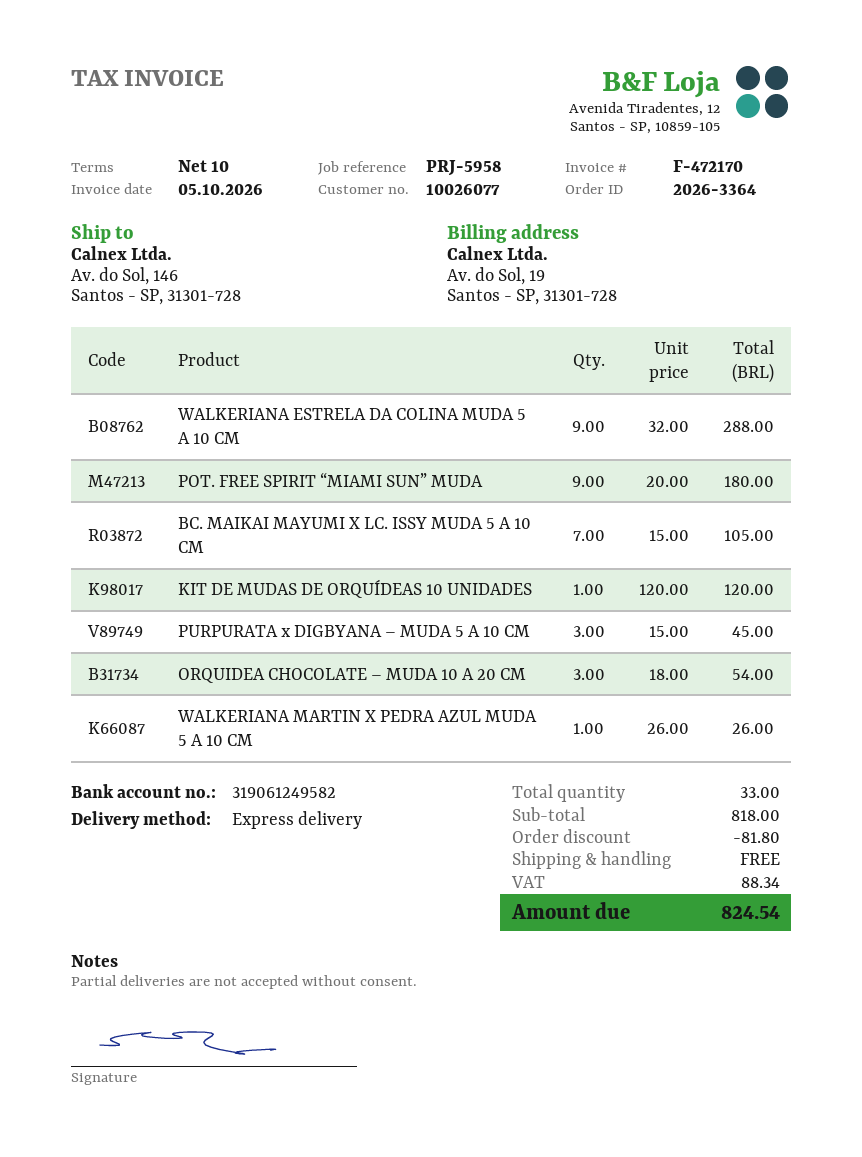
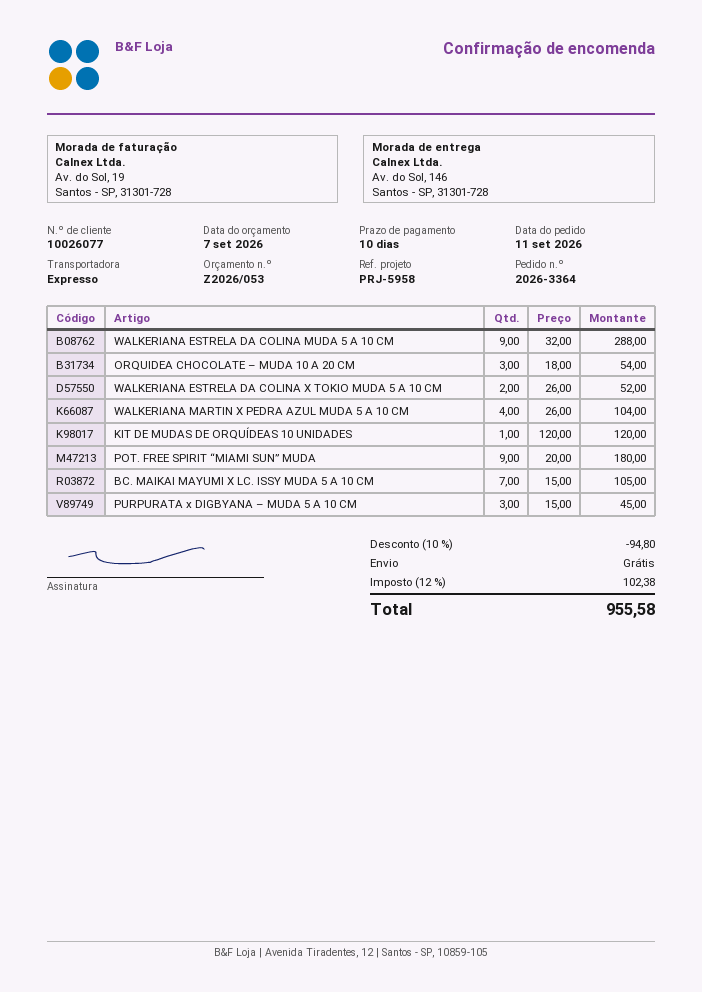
WALKERIANA MARTIN X PEDRA AZUL MUDA 5 A 10 CM: 1 x 26.00 = 26.00 -> 4 x 26.00 = 104.00
WALKERIANA ESTRELA DA COLINA X TOKIO MUDA 5 A 10 CM: none -> 2 x 26.00 = 52.00
discount: 81.80 -> 94.80
tax: 88.34 -> 102.38
total: 824.54 -> 955.58

